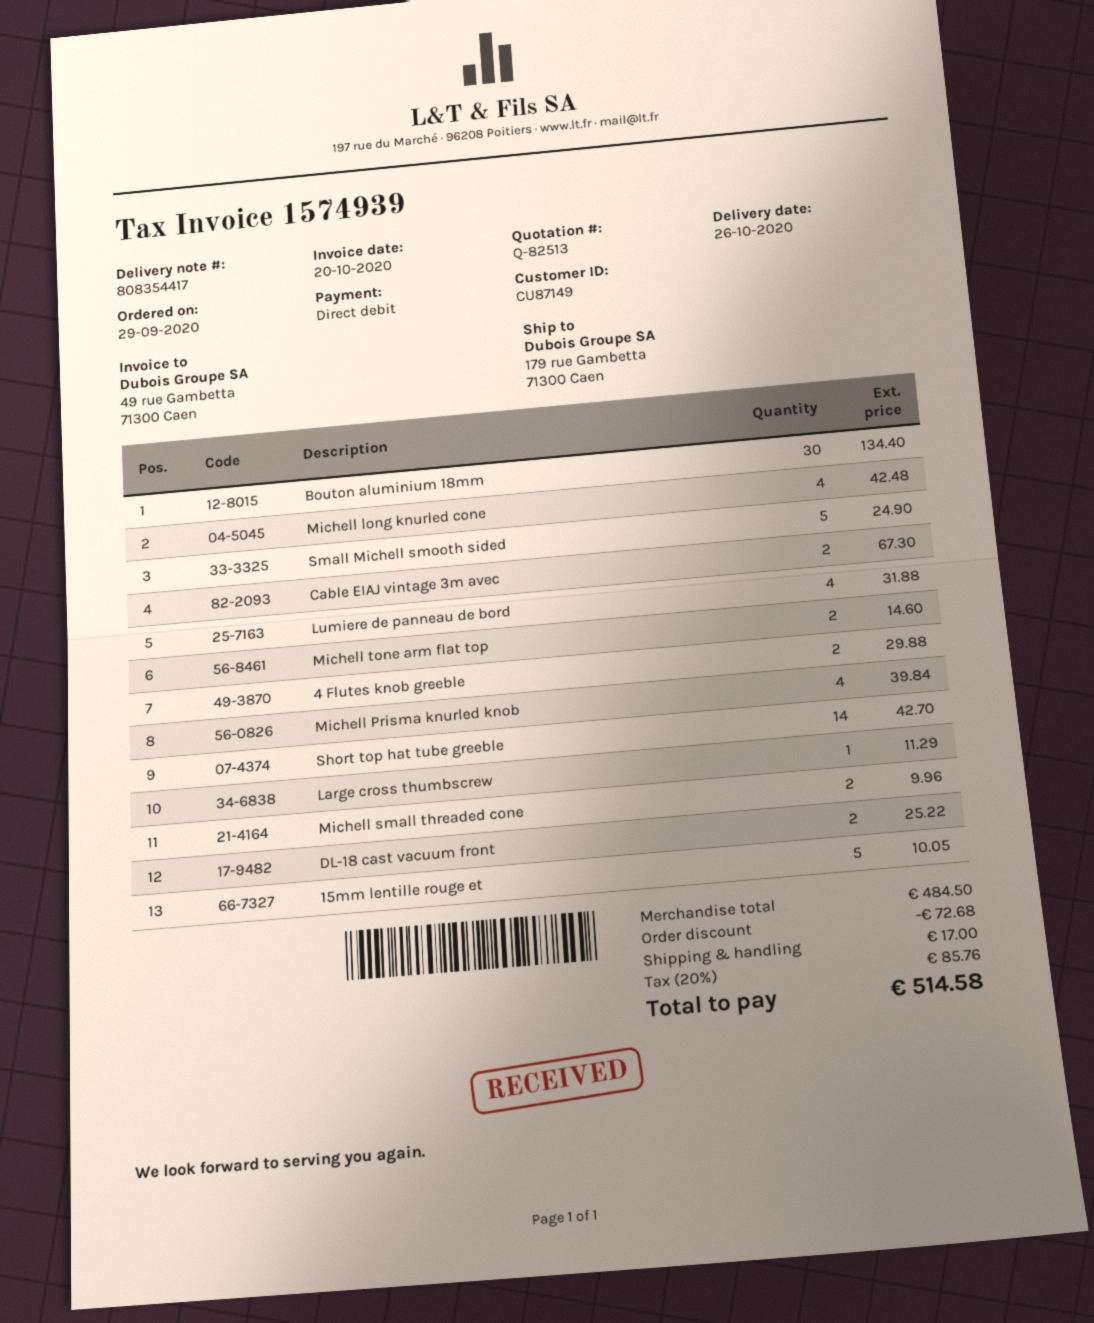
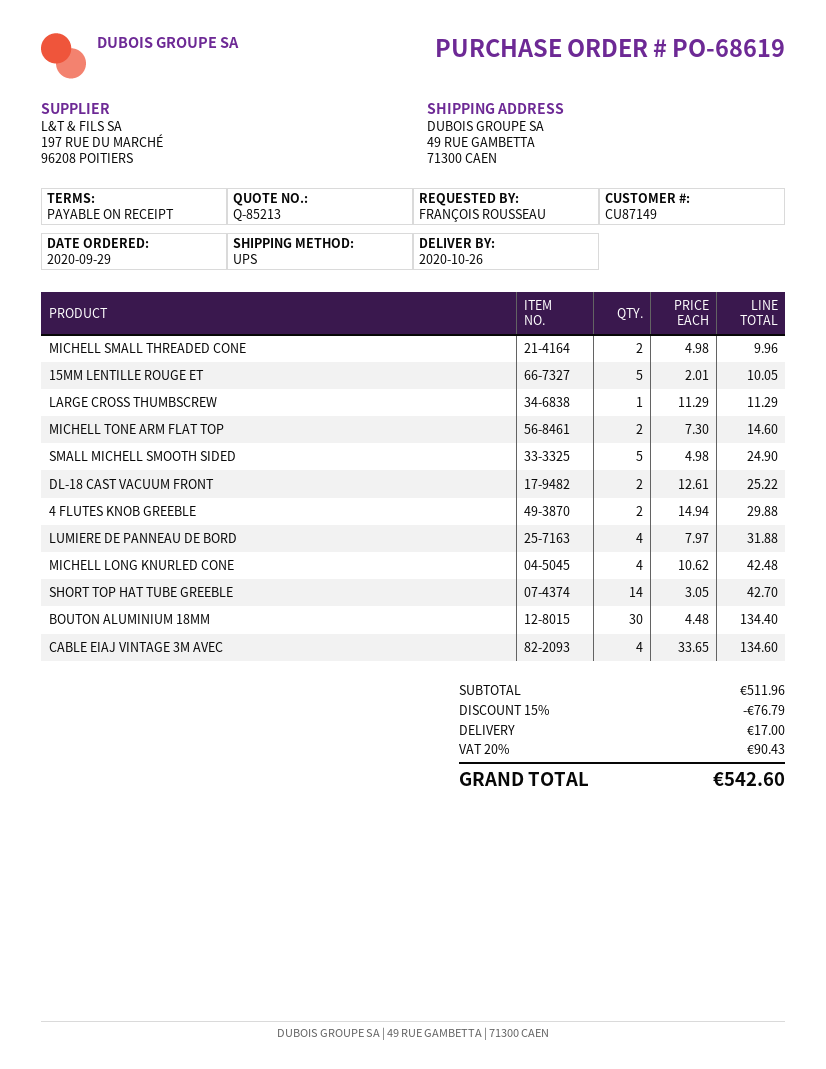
quote number: Q-82513 -> Q-85213
ship to: 179 rue Gambetta, 71300 Caen -> 49 RUE GAMBETTA, 71300 CAEN
Cable EIAJ vintage 3m avec: 2 for 67.30 -> 4 for 134.60
Michell Prisma knurled knob: 4 for 39.84 -> none
subtotal: 484.50 -> 511.96
discount: 72.68 -> 76.79
tax: 20% = 85.76 -> 20% = 90.43
total: 514.58 -> 542.60

